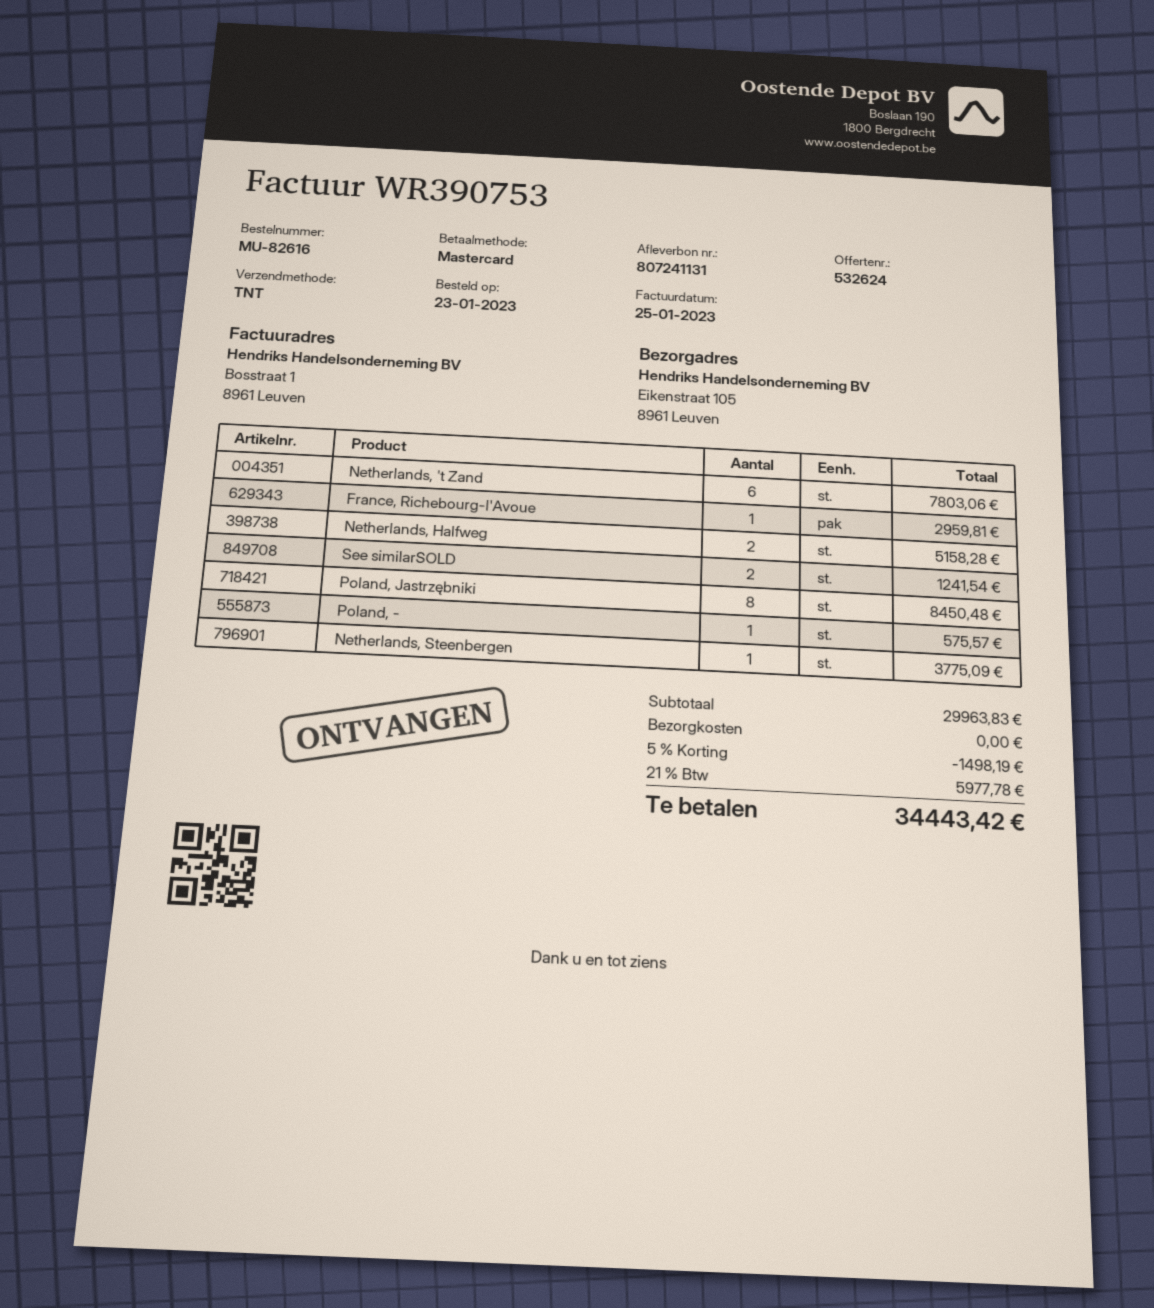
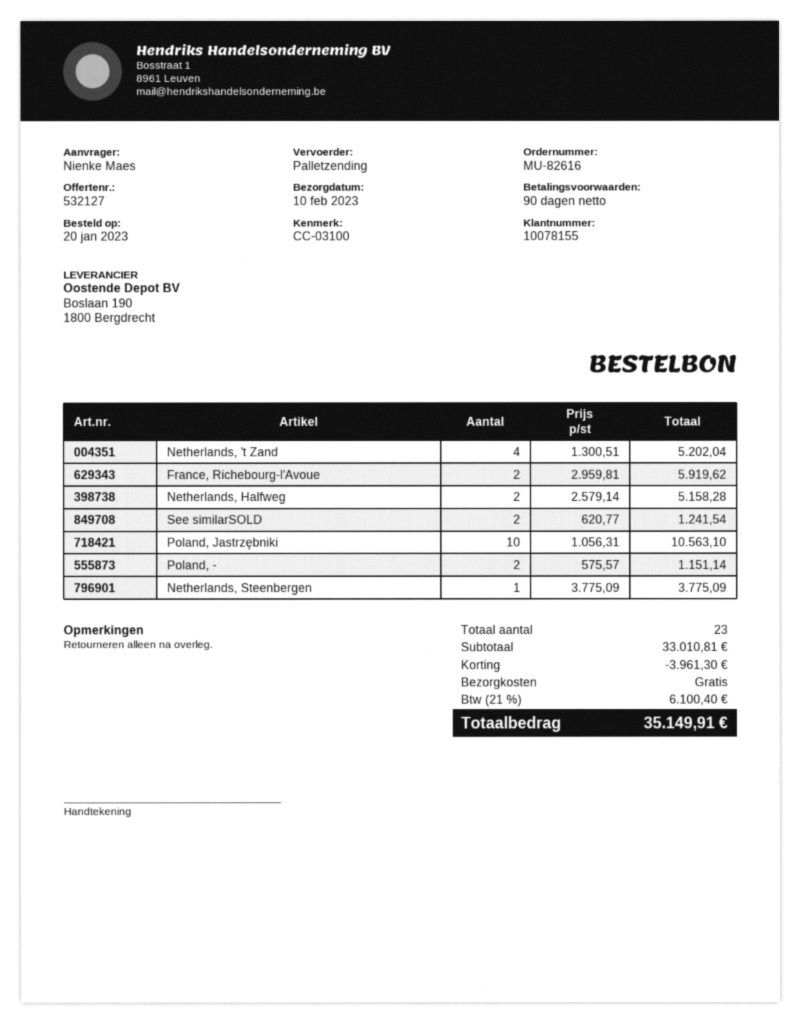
quote number: 532624 -> 532127
order date: 2023-01-23 -> 2023-01-20
shipping method: TNT -> pallet freight
Netherlands, 't Zand: 6 for 7803.06 -> 4 for 5202.04
France, Richebourg-l'Avoue: 1 for 2959.81 -> 2 for 5919.62
Poland, Jastrzębniki: 8 for 8450.48 -> 10 for 10563.10
Poland, -: 1 for 575.57 -> 2 for 1151.14
subtotal: 29963.83 -> 33010.81
discount: 1498.19 -> 3961.30
tax: 21% = 5977.78 -> 21% = 6100.40
total: 34443.42 -> 35149.91

